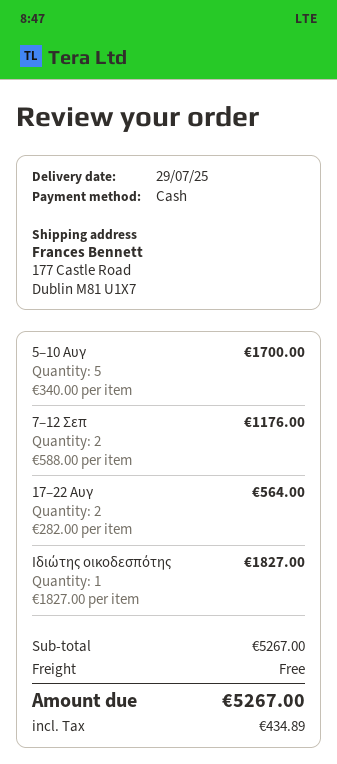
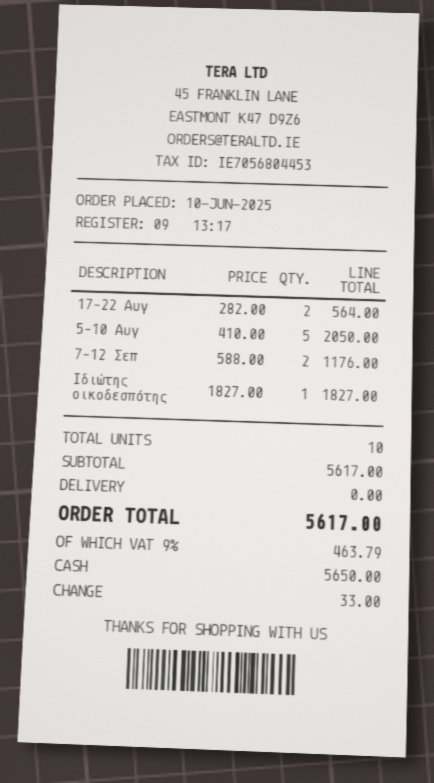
5–10 Αυγ: 5 x 340.00 = 1700.00 -> 5 x 410.00 = 2050.00
subtotal: 5267.00 -> 5617.00
tax: 434.89 -> 463.79
total: 5267.00 -> 5617.00

